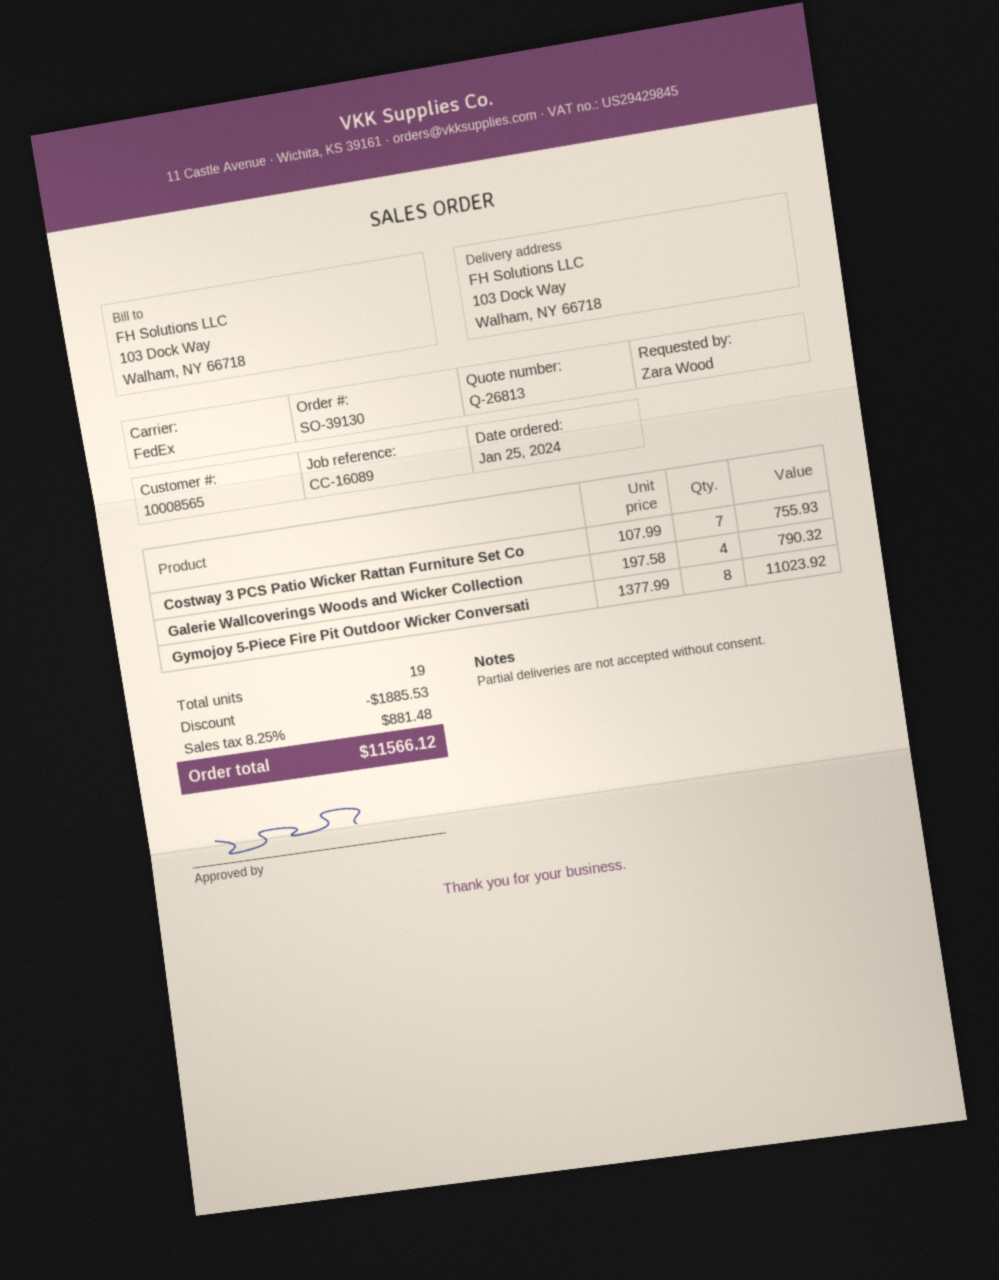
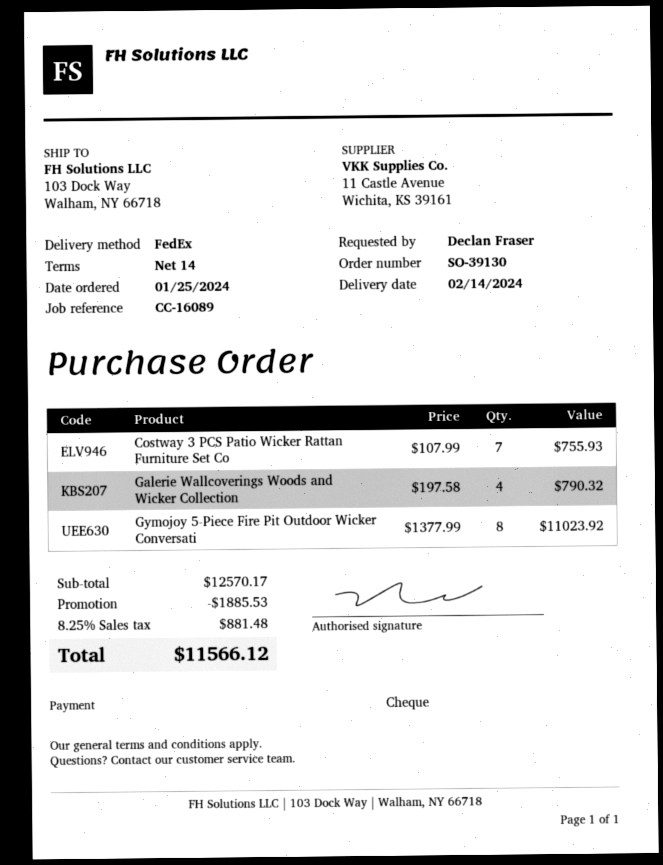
ordered by: Zara Wood -> Declan Fraser

